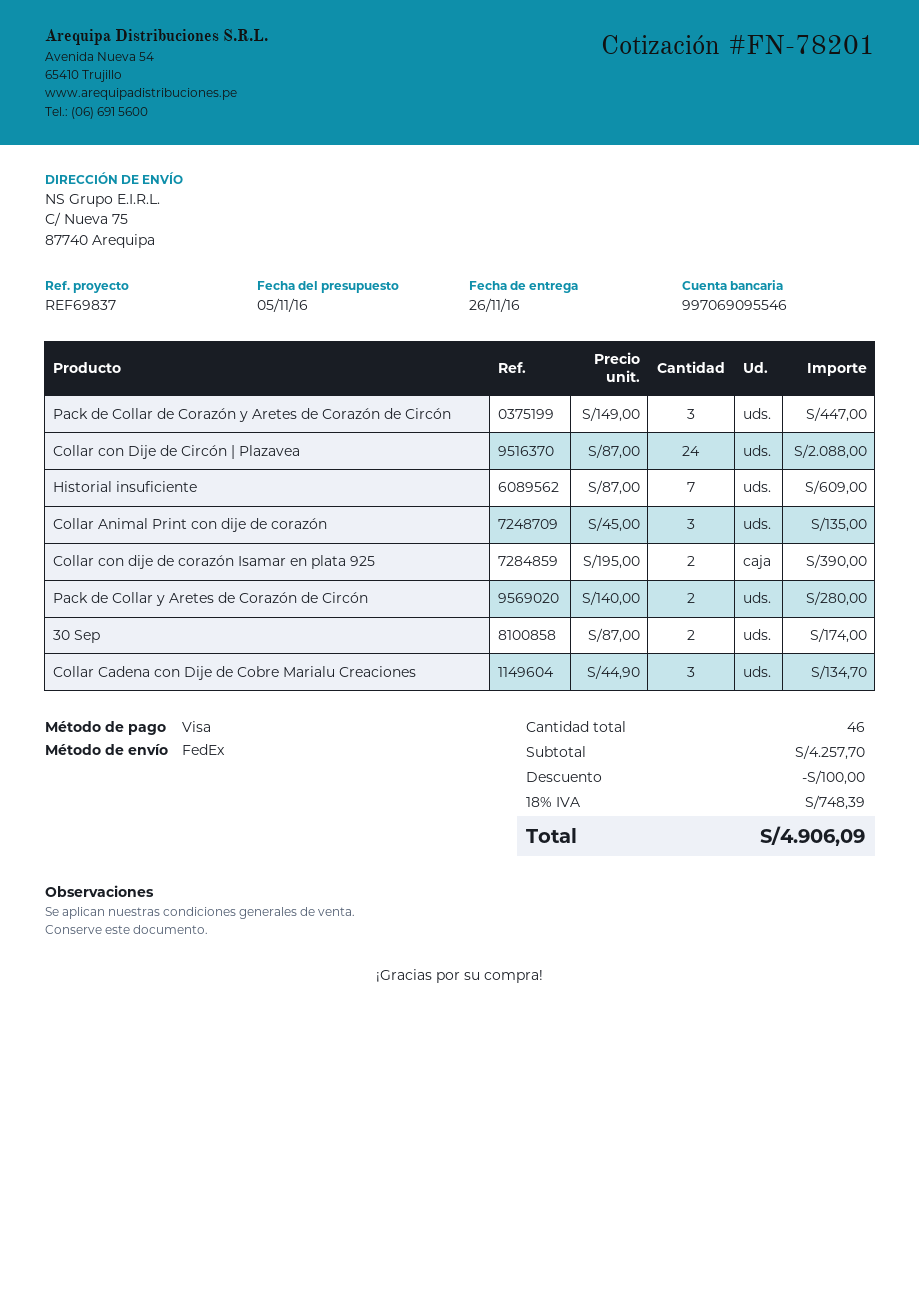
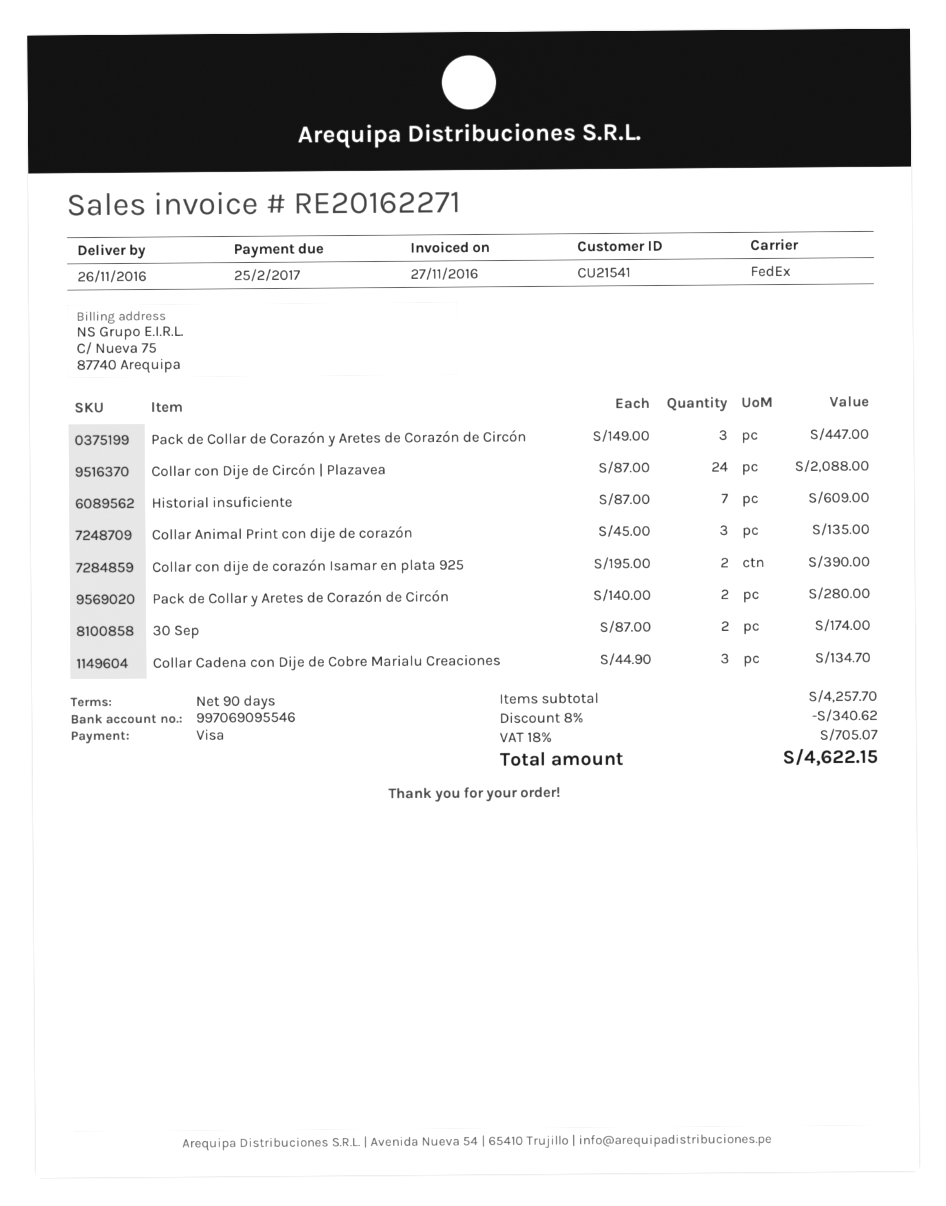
discount: 100.00 -> 340.62
tax: 18% = 748.39 -> 18% = 705.07
total: 4906.09 -> 4622.15

